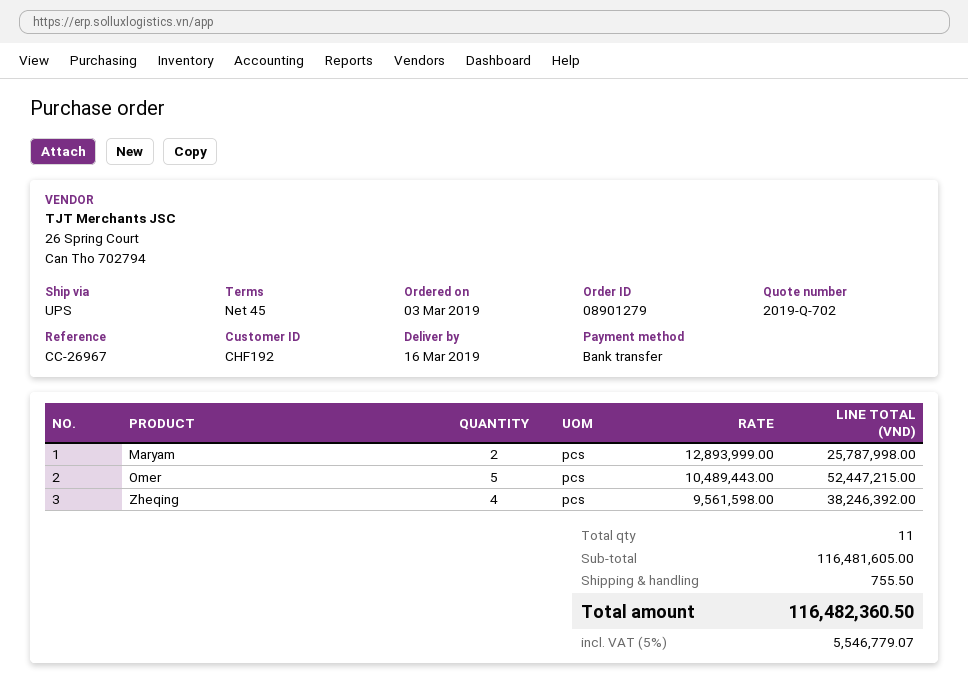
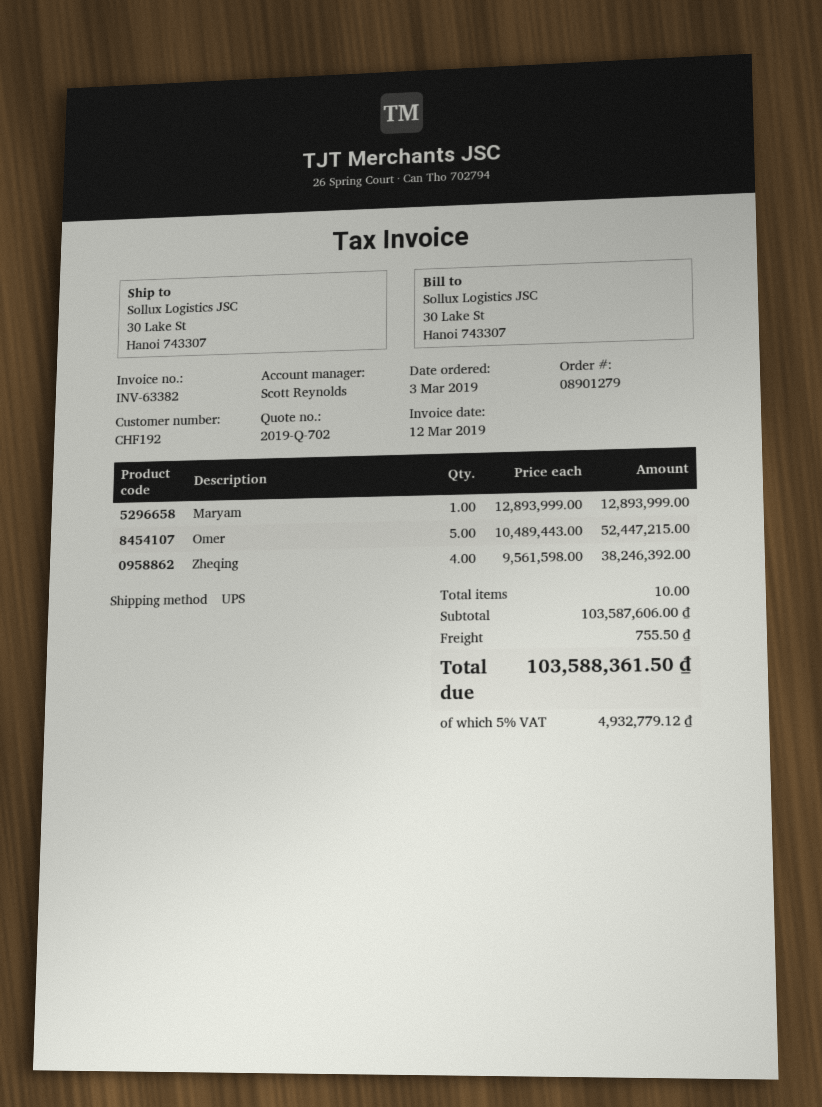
Maryam: 2 x 12893999.00 = 25787998.00 -> 1 x 12893999.00 = 12893999.00
total quantity: 11 -> 10
subtotal: 116481605.00 -> 103587606.00
tax: 5% = 5546779.07 -> 5% = 4932779.12
total: 116482360.50 -> 103588361.50

